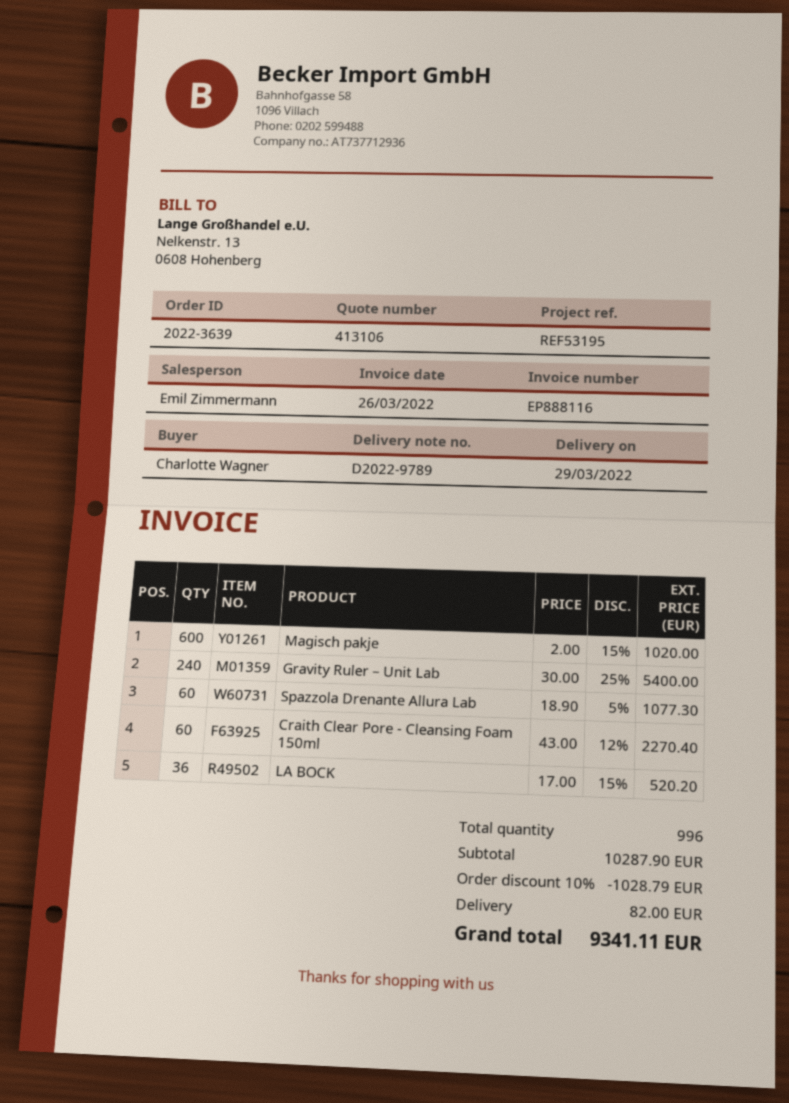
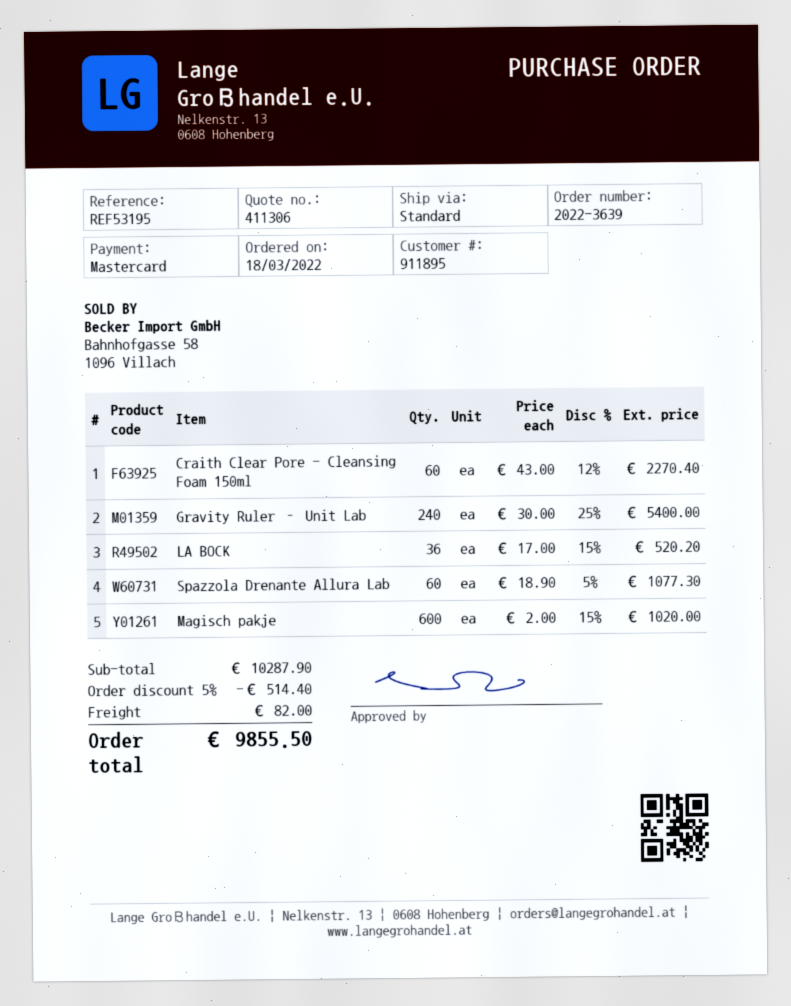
quote number: 413106 -> 411306
discount: 10% = 1028.79 -> 5% = 514.40
total: 9341.11 -> 9855.50

